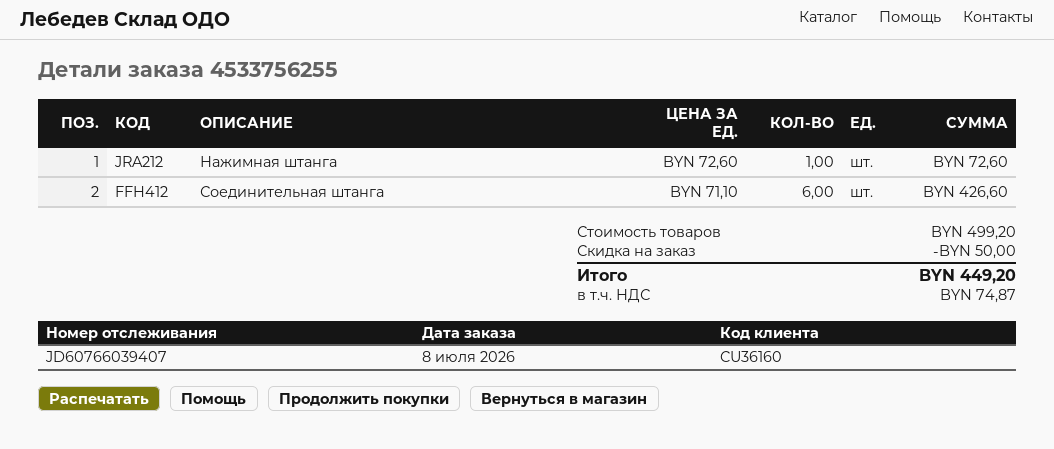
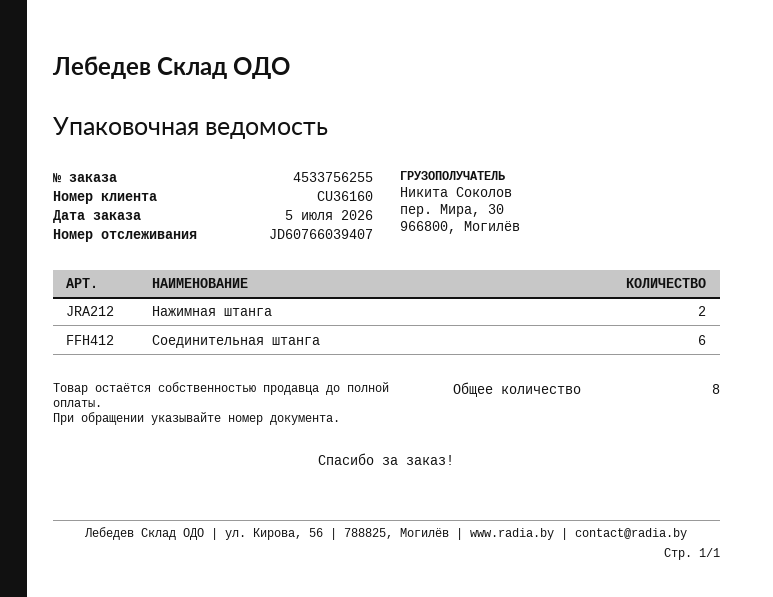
order date: 2026-07-08 -> 2026-07-05
Нажимная штанга: 1 -> 2

